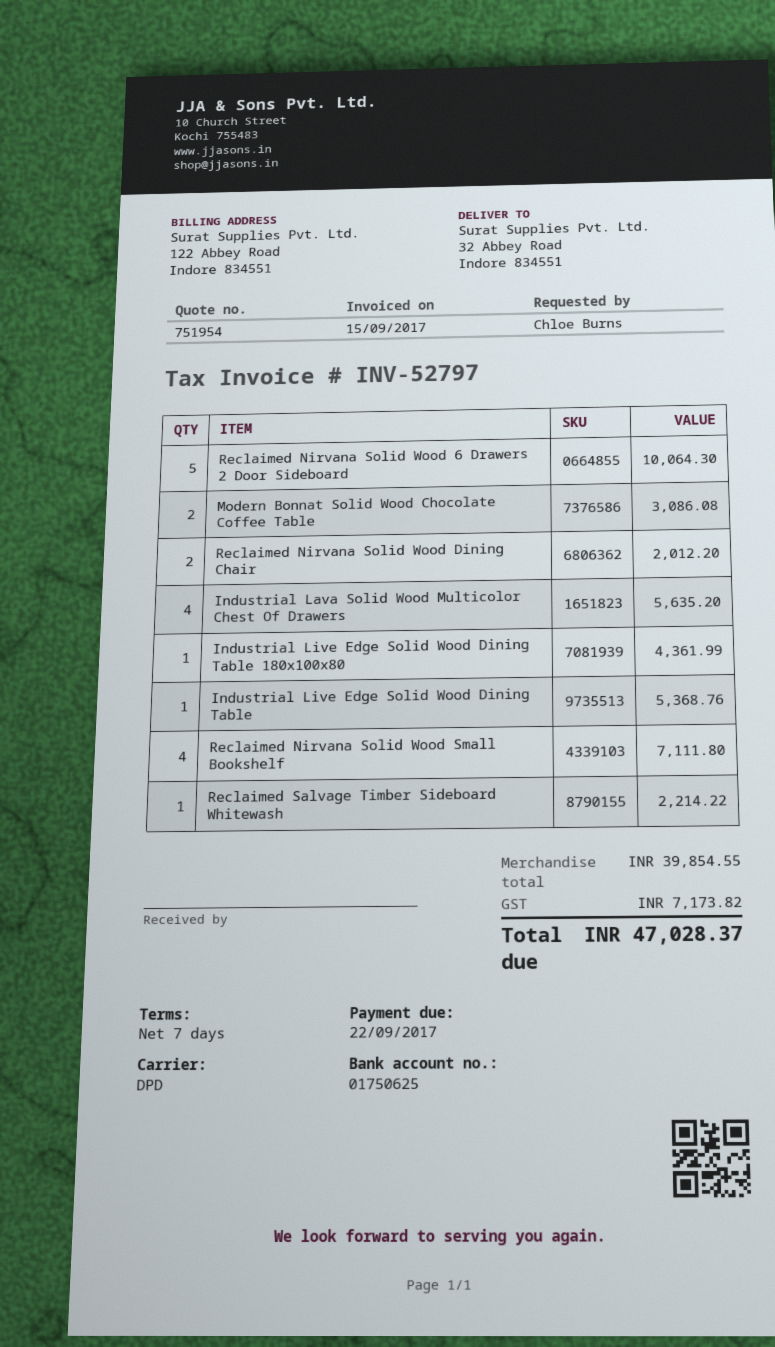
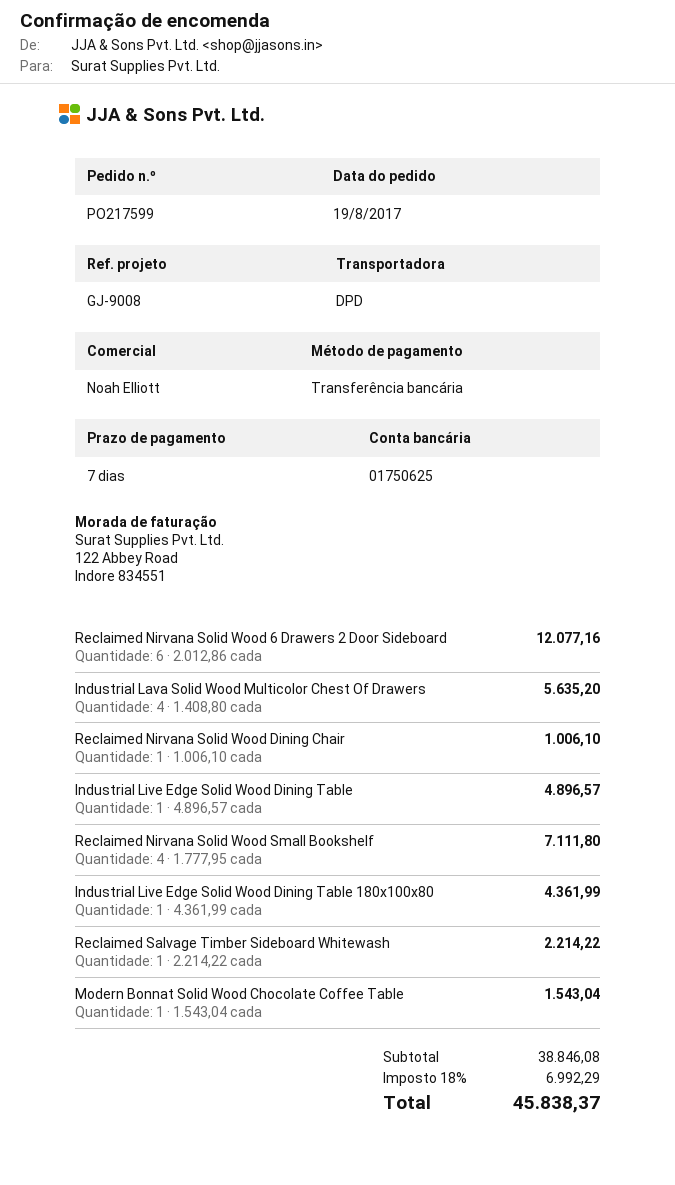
Reclaimed Nirvana Solid Wood 6 Drawers 2 Door Sideboard: 5 for 10064.30 -> 6 for 12077.16
Modern Bonnat Solid Wood Chocolate Coffee Table: 2 for 3086.08 -> 1 for 1543.04
Reclaimed Nirvana Solid Wood Dining Chair: 2 for 2012.20 -> 1 for 1006.10
Industrial Live Edge Solid Wood Dining Table: 1 for 5368.76 -> 1 for 4896.57
subtotal: 39854.55 -> 38846.08
tax: 7173.82 -> 6992.29
total: 47028.37 -> 45838.37

